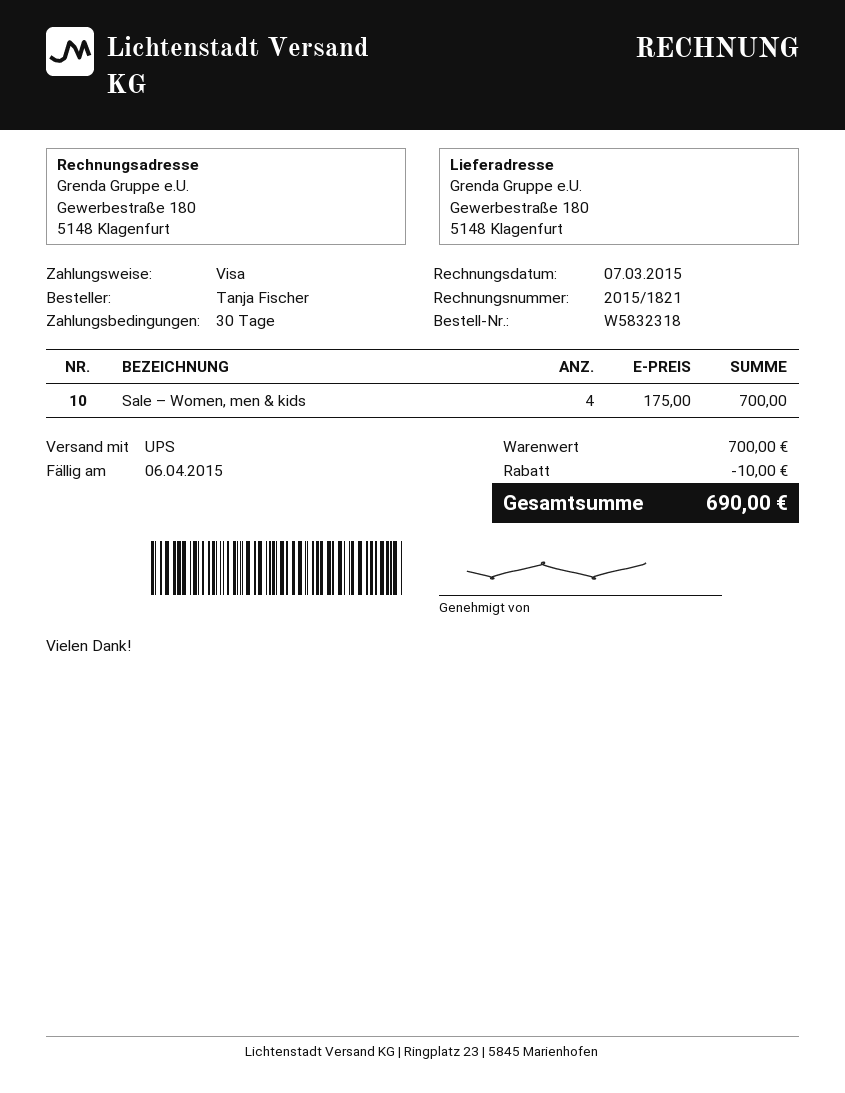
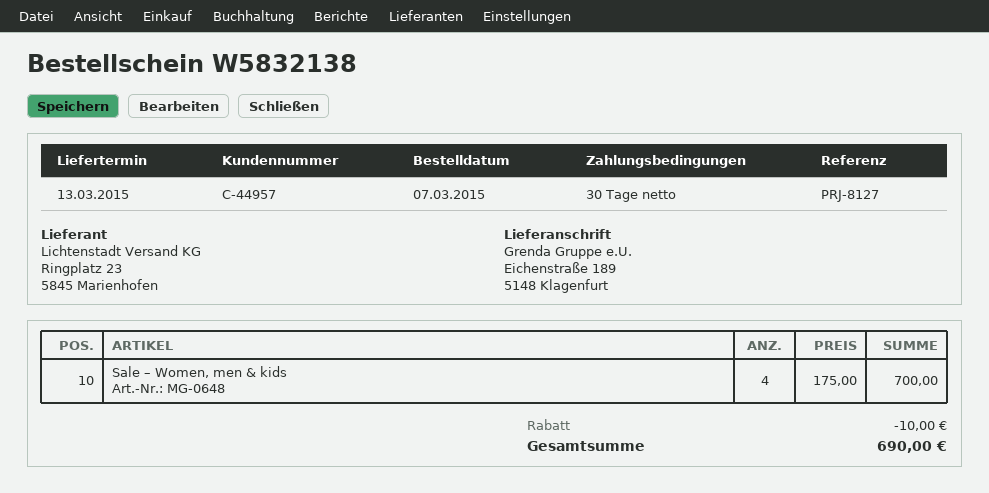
order number: W5832318 -> W5832138
ship to: Gewerbestraße 180, 5148 Klagenfurt -> Eichenstraße 189, 5148 Klagenfurt

